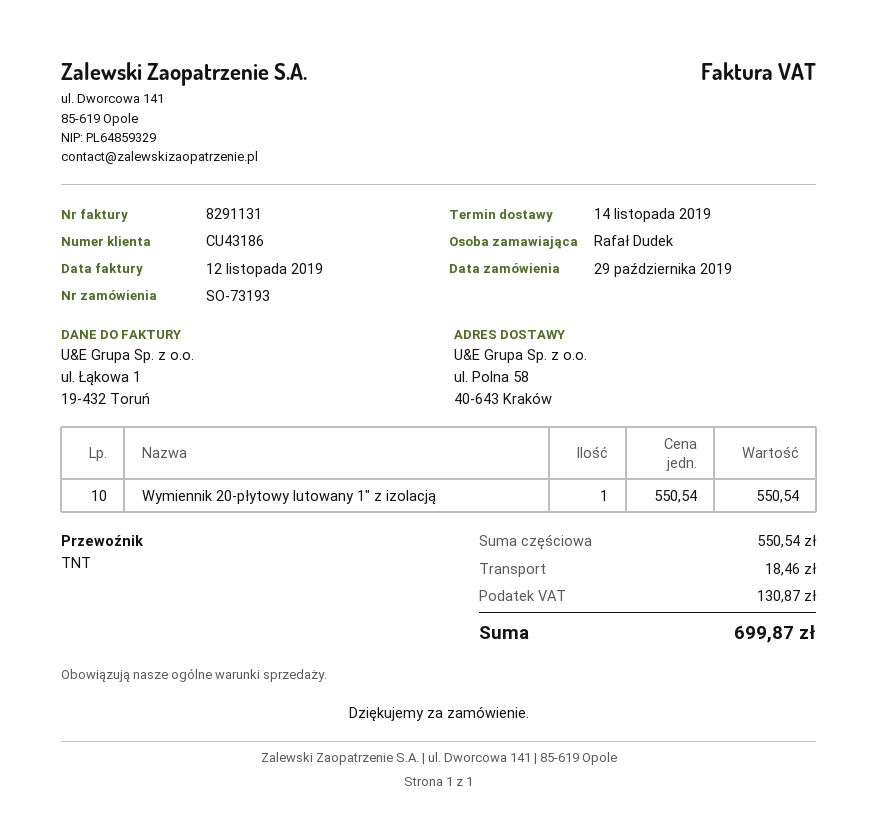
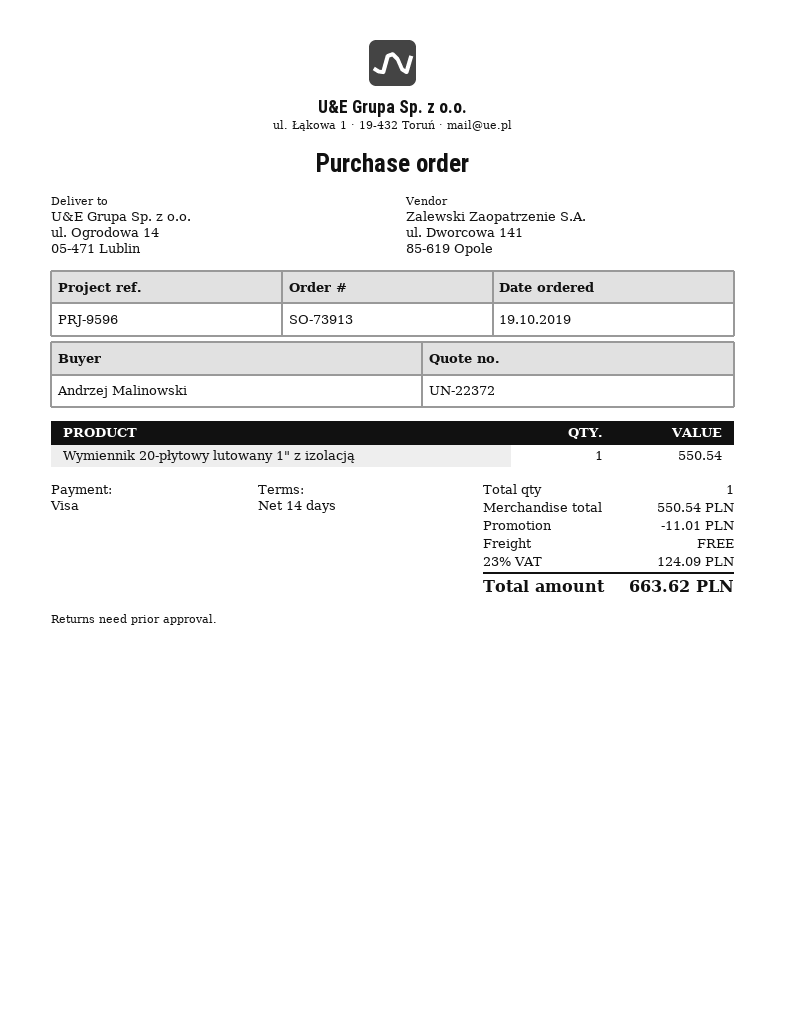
order number: SO-73193 -> SO-73913
order date: 2019-10-29 -> 2019-10-19
ordered by: Rafał Dudek -> Andrzej Malinowski
ship to: ul. Polna 58, 40-643 Kraków -> ul. Ogrodowa 14, 05-471 Lublin
discount: none -> 11.01
shipping: 18.46 -> 0.00
tax: 130.87 -> 124.09
total: 699.87 -> 663.62

